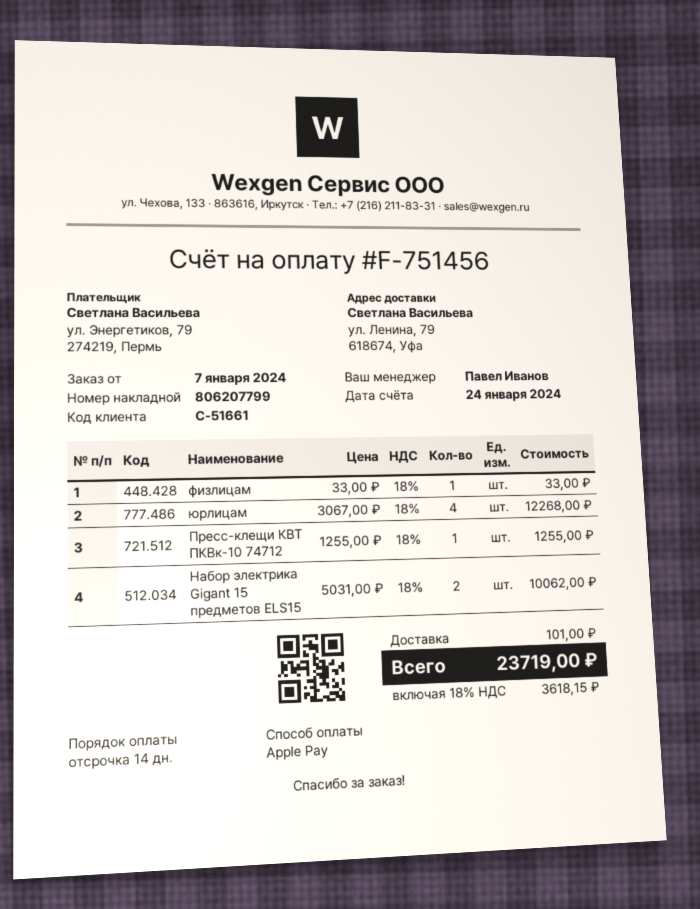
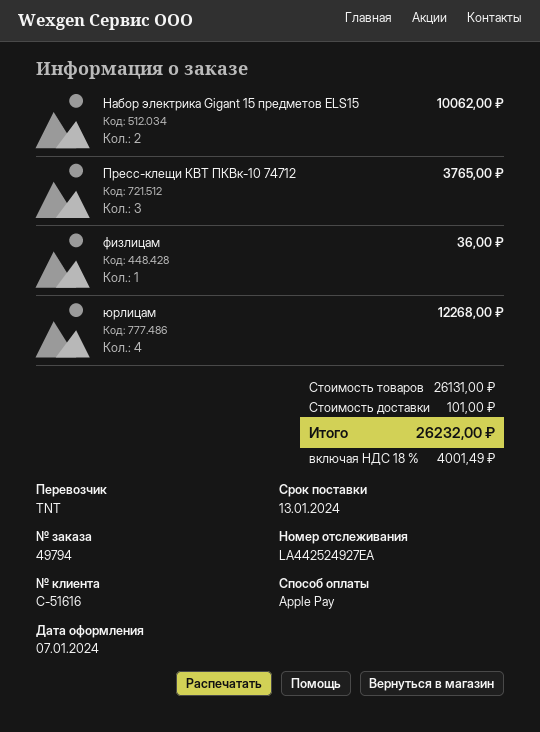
customer number: C-51661 -> C-51616
физлицам: 1 for 33.00 -> 1 for 36.00
Пресс-клещи КВТ ПКВк-10 74712: 1 for 1255.00 -> 3 for 3765.00
tax: 18% = 3618.15 -> 18% = 4001.49
total: 23719.00 -> 26232.00

